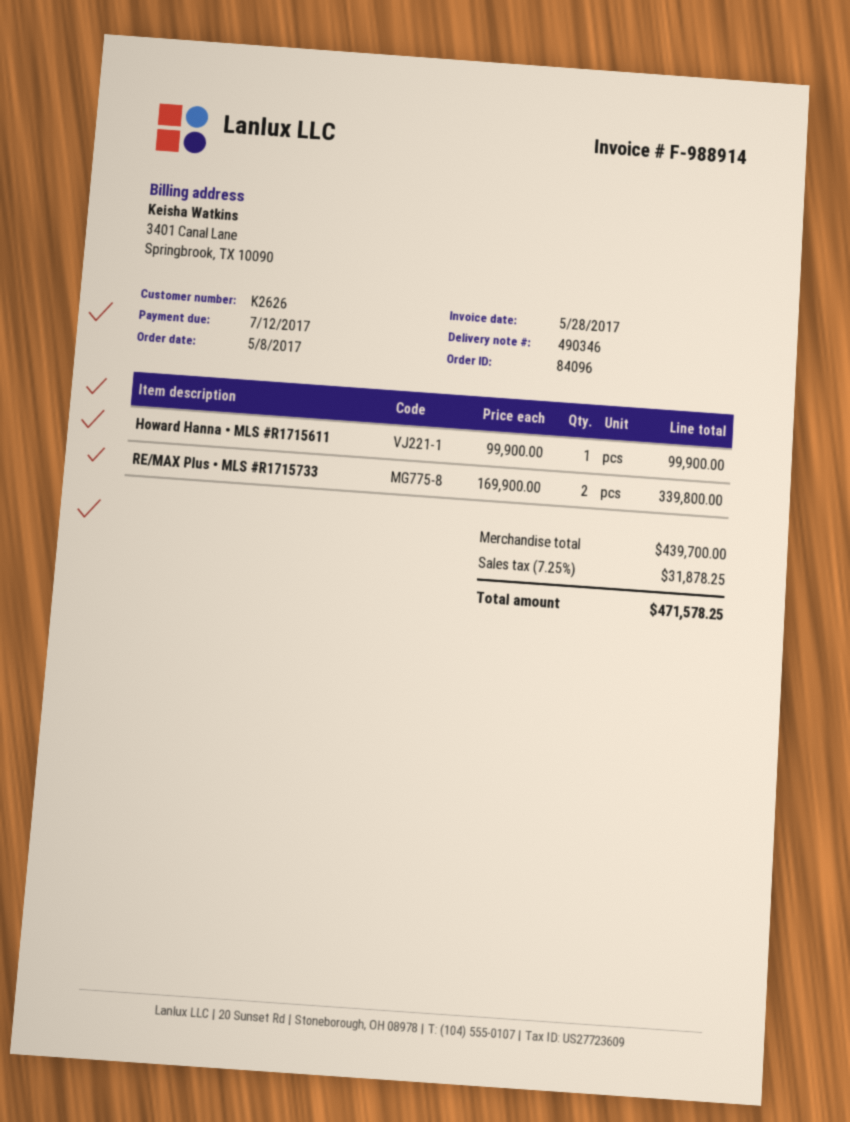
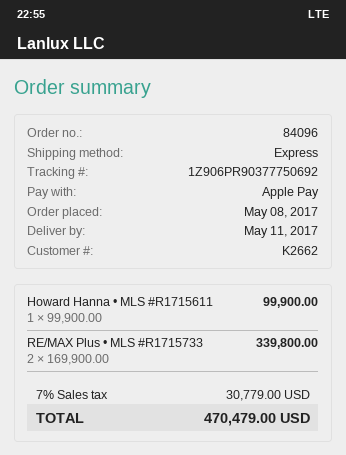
customer number: K2626 -> K2662
tax: 7.25% = 31878.25 -> 7% = 30779.00
total: 471578.25 -> 470479.00

